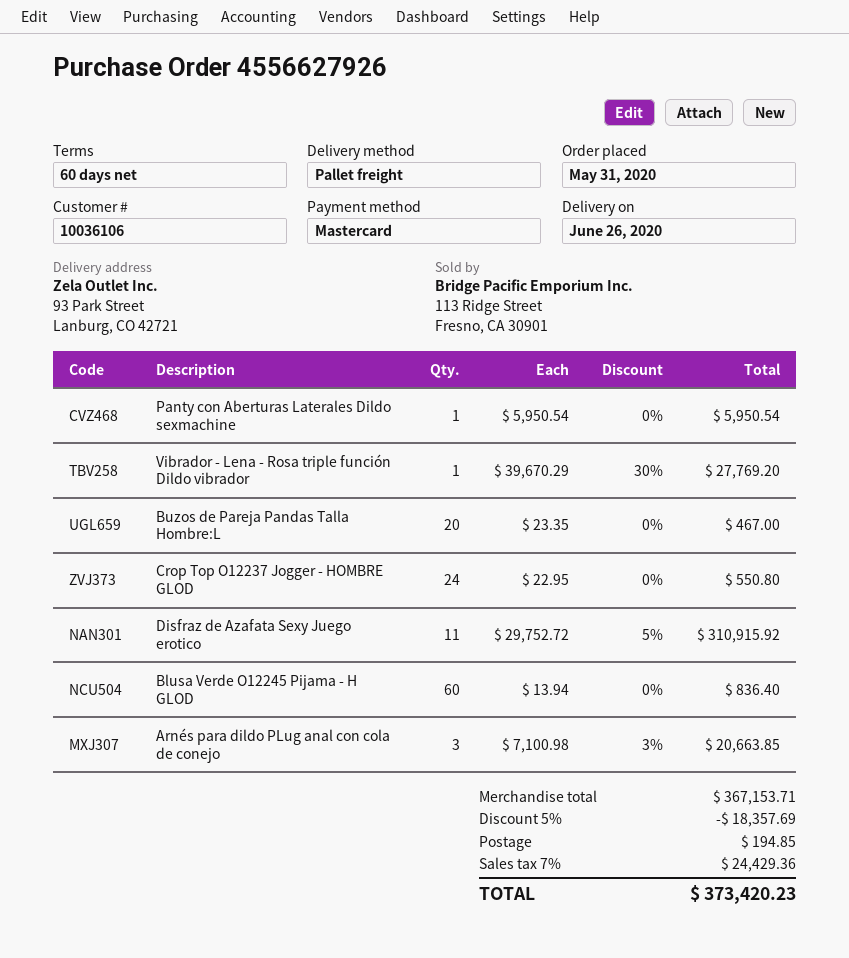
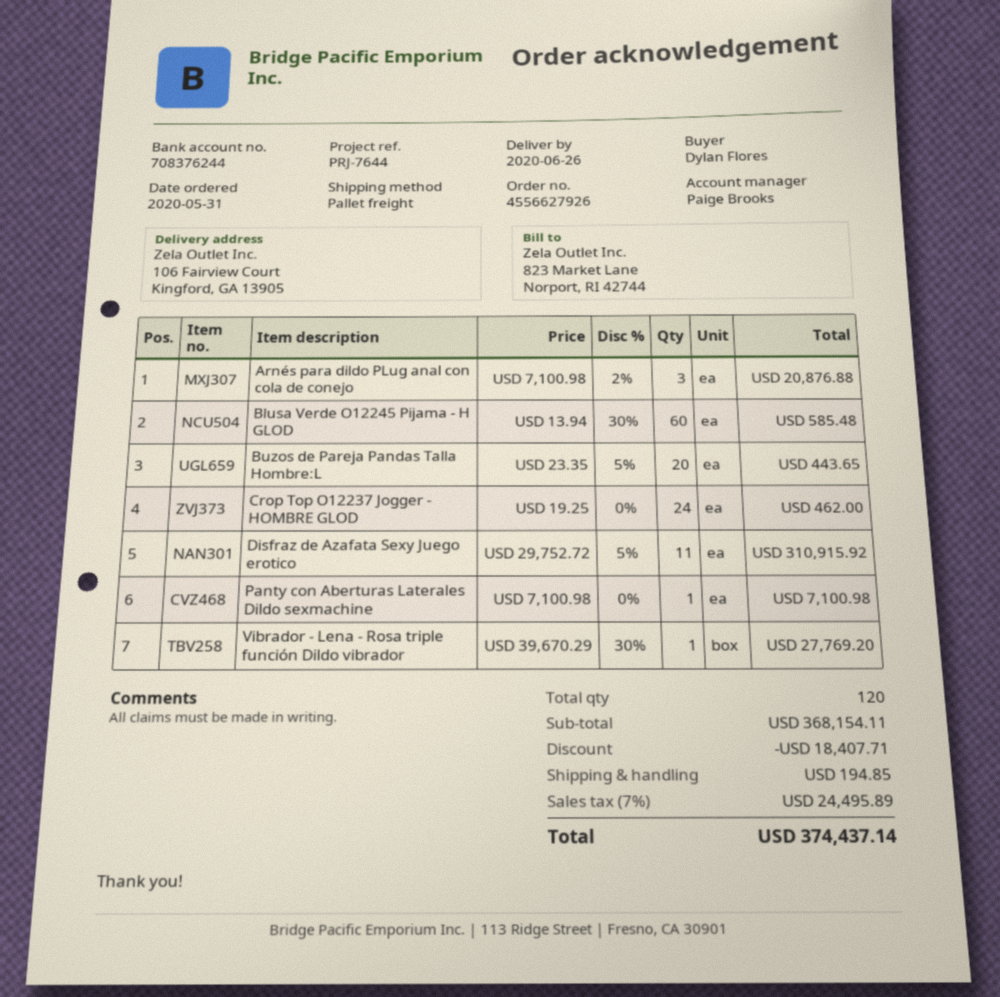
ship to: 93 Park Street, Lanburg, CO 42721 -> 106 Fairview Court, Kingford, GA 13905
Panty con Aberturas Laterales Dildo sexmachine: 1 x 5950.54 = 5950.54 -> 1 x 7100.98 = 7100.98
Buzos de Pareja Pandas Talla Hombre:L: 20 x 23.35 = 467.00 -> 20 x 23.35 - 5% = 443.65
Crop Top O12237 Jogger - HOMBRE GLOD: 24 x 22.95 = 550.80 -> 24 x 19.25 = 462.00
Blusa Verde O12245 Pijama - H GLOD: 60 x 13.94 = 836.40 -> 60 x 13.94 - 30% = 585.48
Arnés para dildo PLug anal con cola de conejo: 3 x 7100.98 - 3% = 20663.85 -> 3 x 7100.98 - 2% = 20876.88
subtotal: 367153.71 -> 368154.11
discount: 18357.69 -> 18407.71
tax: 7% = 24429.36 -> 7% = 24495.89
total: 373420.23 -> 374437.14

